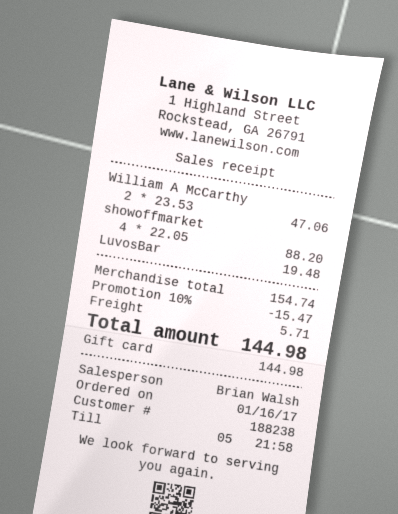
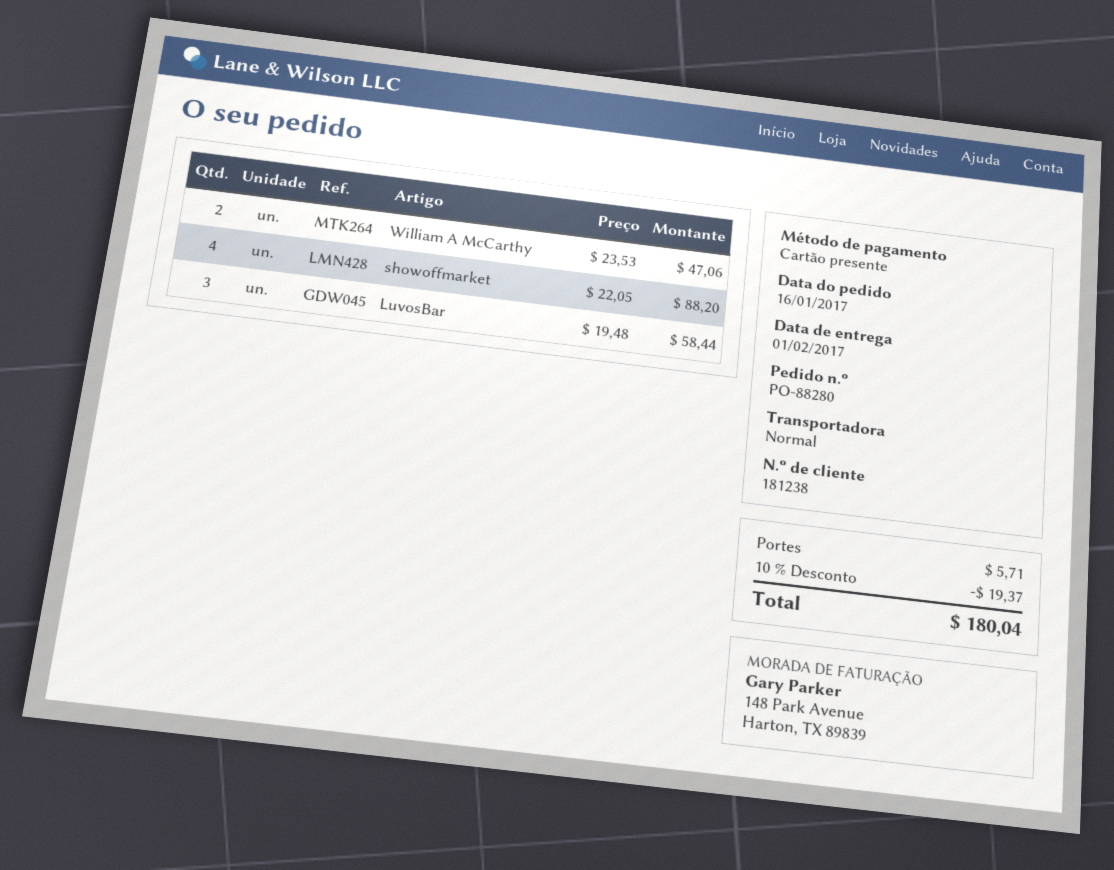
customer number: 188238 -> 181238
LuvosBar: 1 x 19.48 = 19.48 -> 3 x 19.48 = 58.44
discount: 10% = 15.47 -> 10% = 19.37
total: 144.98 -> 180.04

